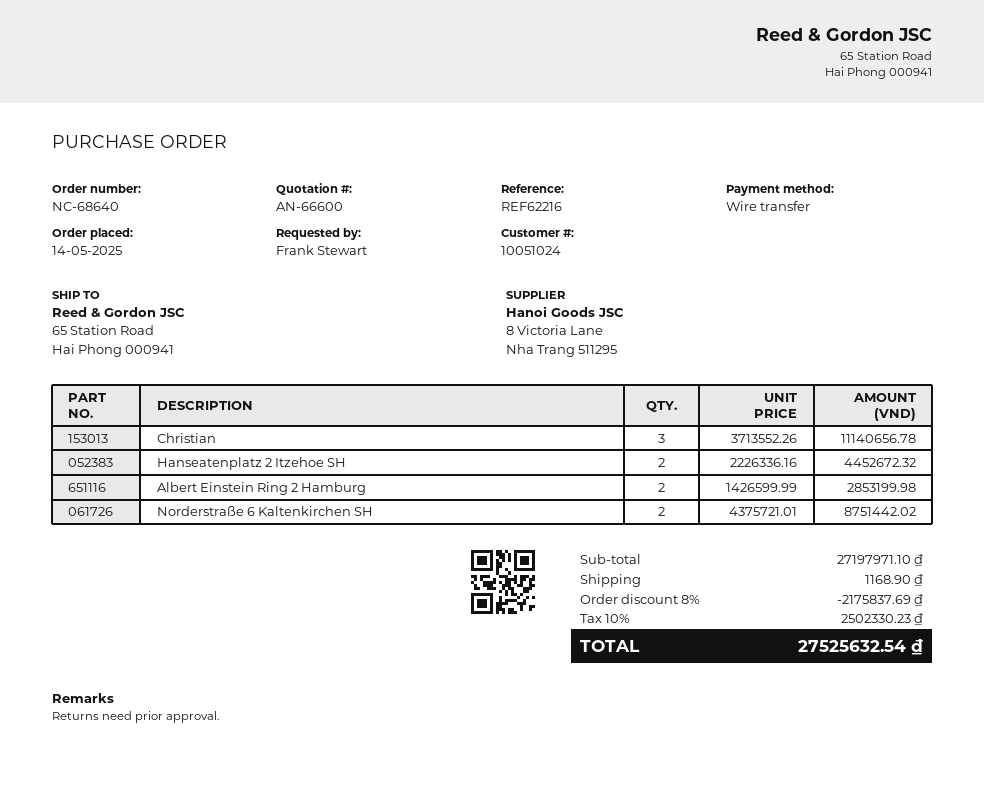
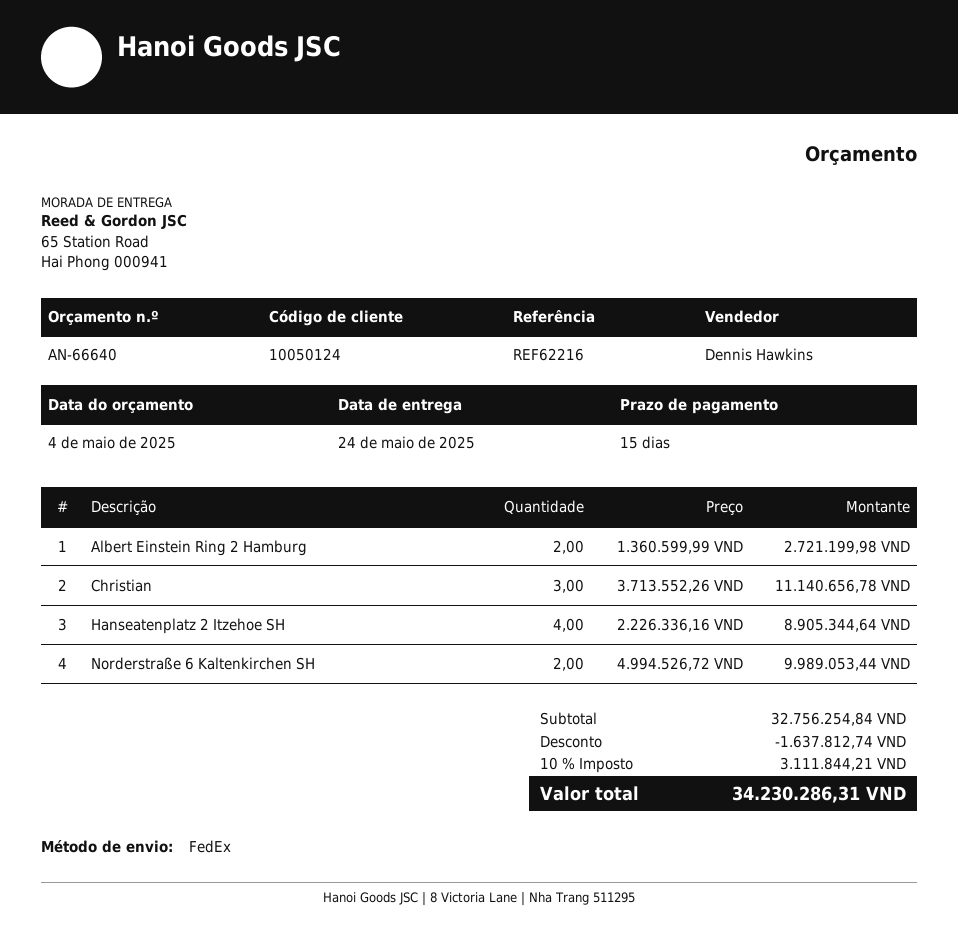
quote number: AN-66600 -> AN-66640
customer number: 10051024 -> 10050124
Hanseatenplatz 2 Itzehoe SH: 2 x 2226336.16 = 4452672.32 -> 4 x 2226336.16 = 8905344.64
Albert Einstein Ring 2 Hamburg: 2 x 1426599.99 = 2853199.98 -> 2 x 1360599.99 = 2721199.98
Norderstraße 6 Kaltenkirchen SH: 2 x 4375721.01 = 8751442.02 -> 2 x 4994526.72 = 9989053.44
subtotal: 27197971.10 -> 32756254.84
discount: 2175837.69 -> 1637812.74
shipping: 1168.90 -> none
tax: 10% = 2502330.23 -> 10% = 3111844.21
total: 27525632.54 -> 34230286.31

